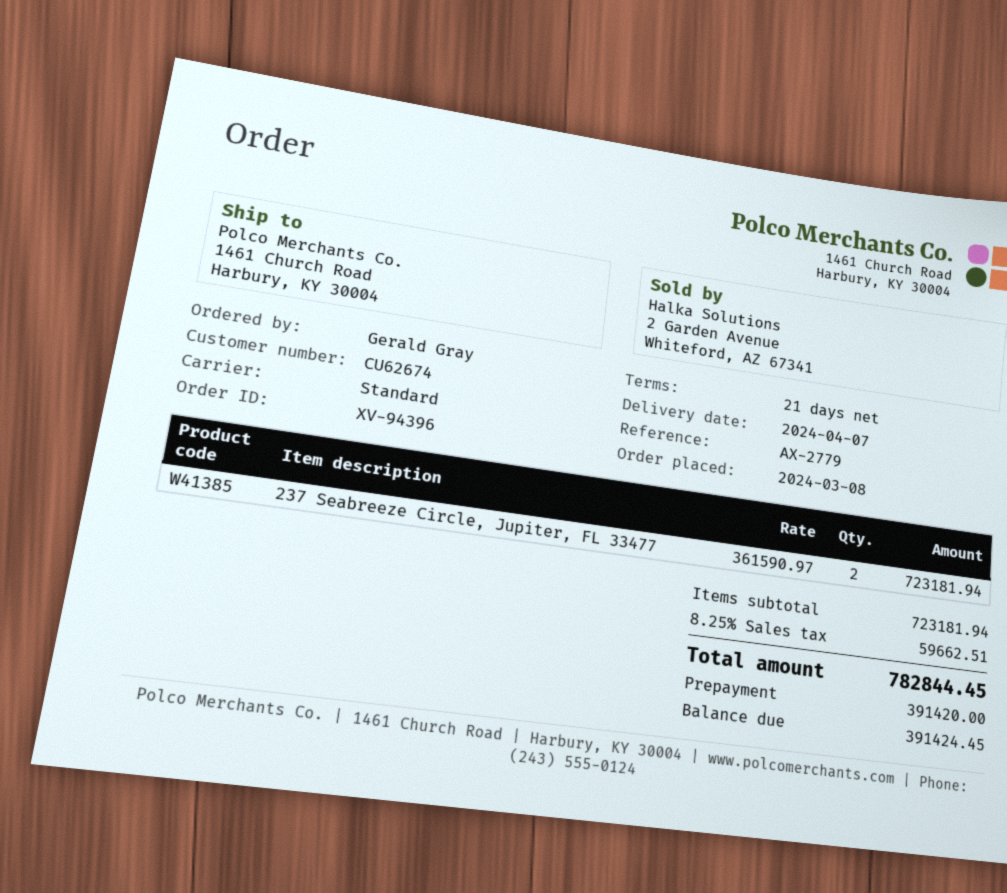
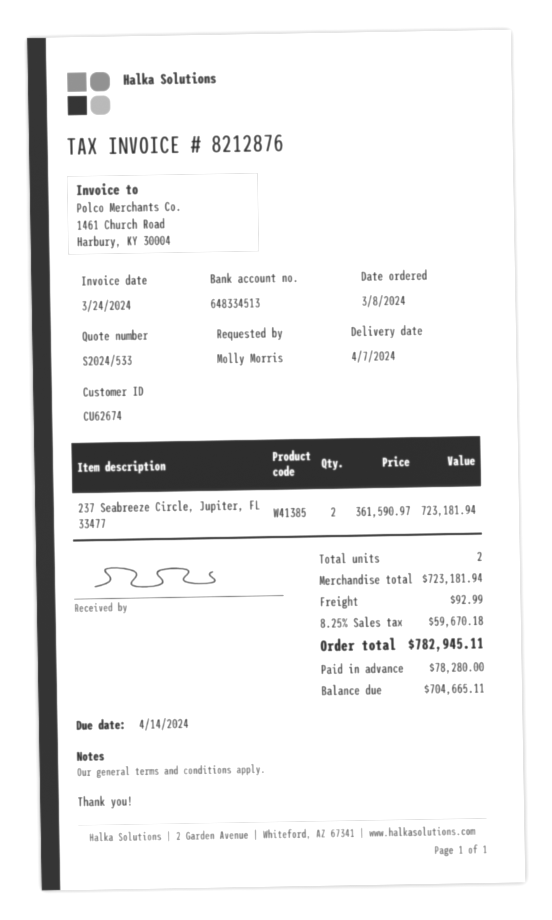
ordered by: Gerald Gray -> Molly Morris
shipping: none -> 92.99
tax: 8.25% = 59662.51 -> 8.25% = 59670.18
total: 782844.45 -> 782945.11
deposit: 391420.00 -> 78280.00
balance: 391424.45 -> 704665.11

